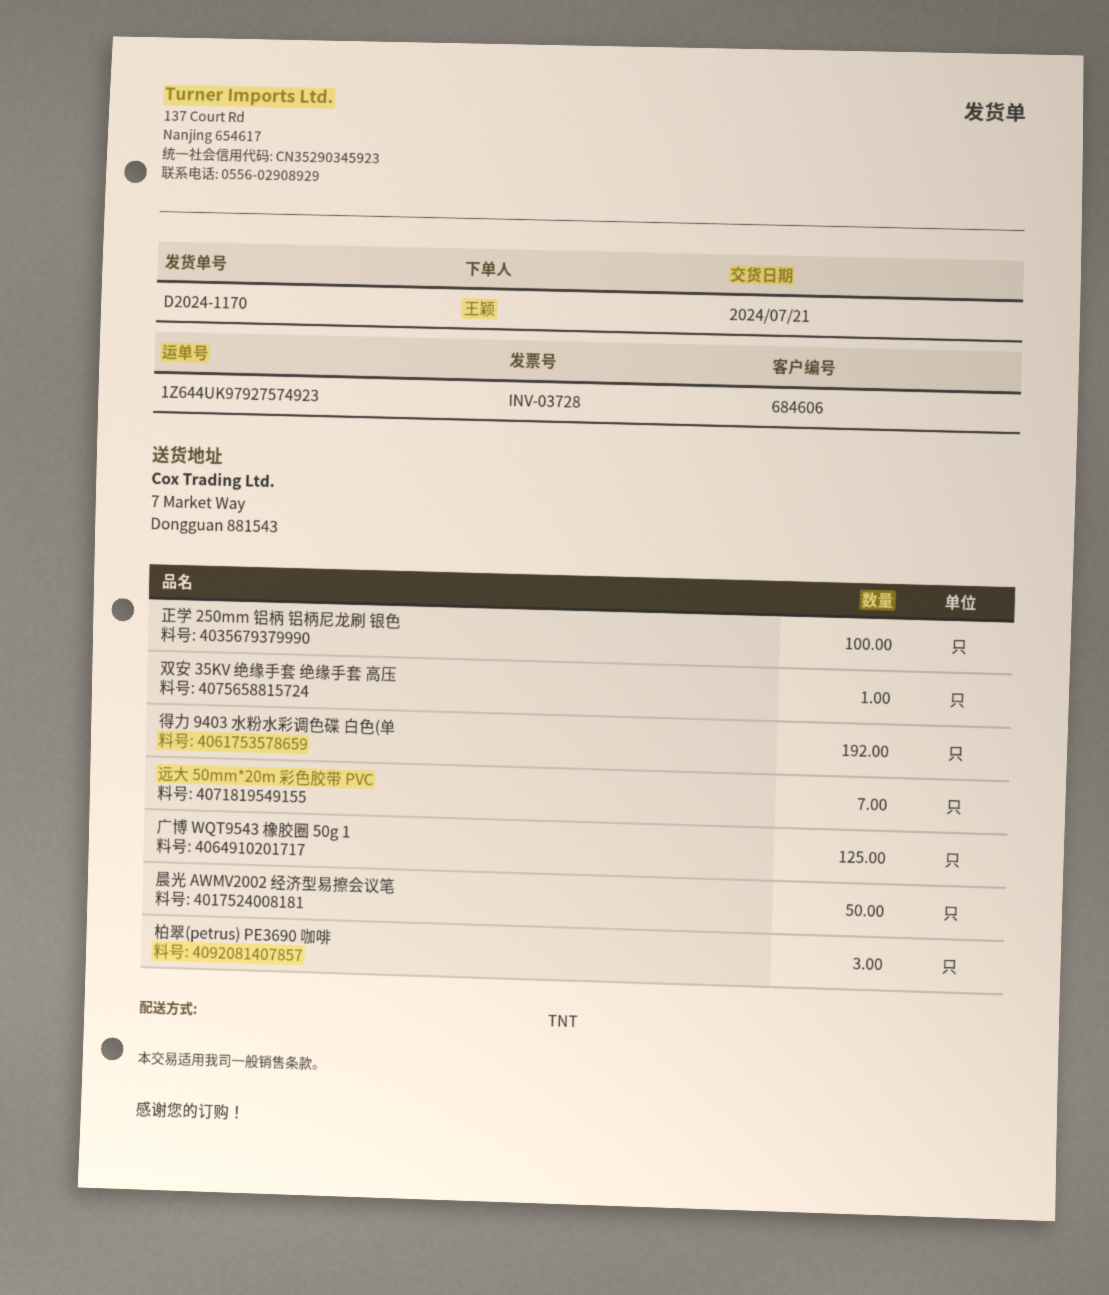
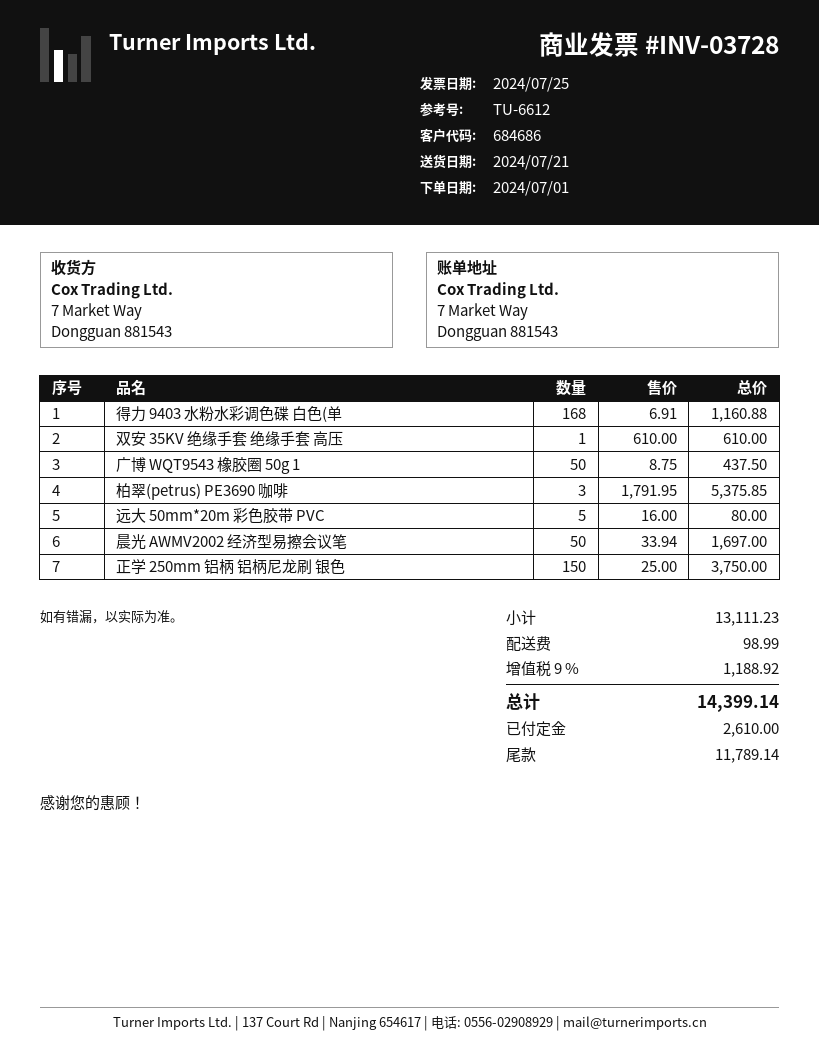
customer number: 684606 -> 684686
正学 250mm 铝柄 铝柄尼龙刷 银色: 100 -> 150
得力 9403 水粉水彩调色碟 白色(单: 192 -> 168
远大 50mm*20m 彩色胶带 PVC: 7 -> 5
广博 WQT9543 橡胶圈 50g 1: 125 -> 50

